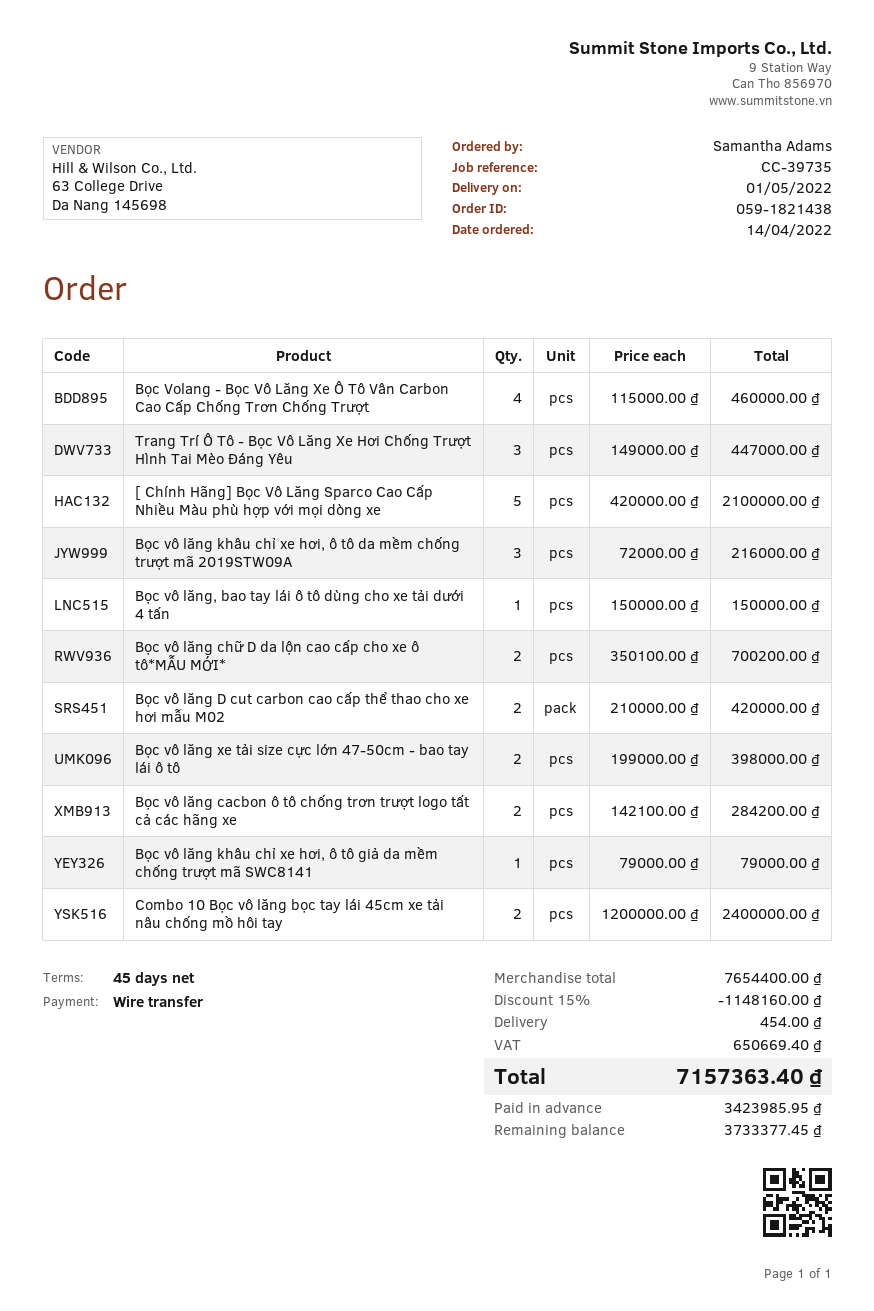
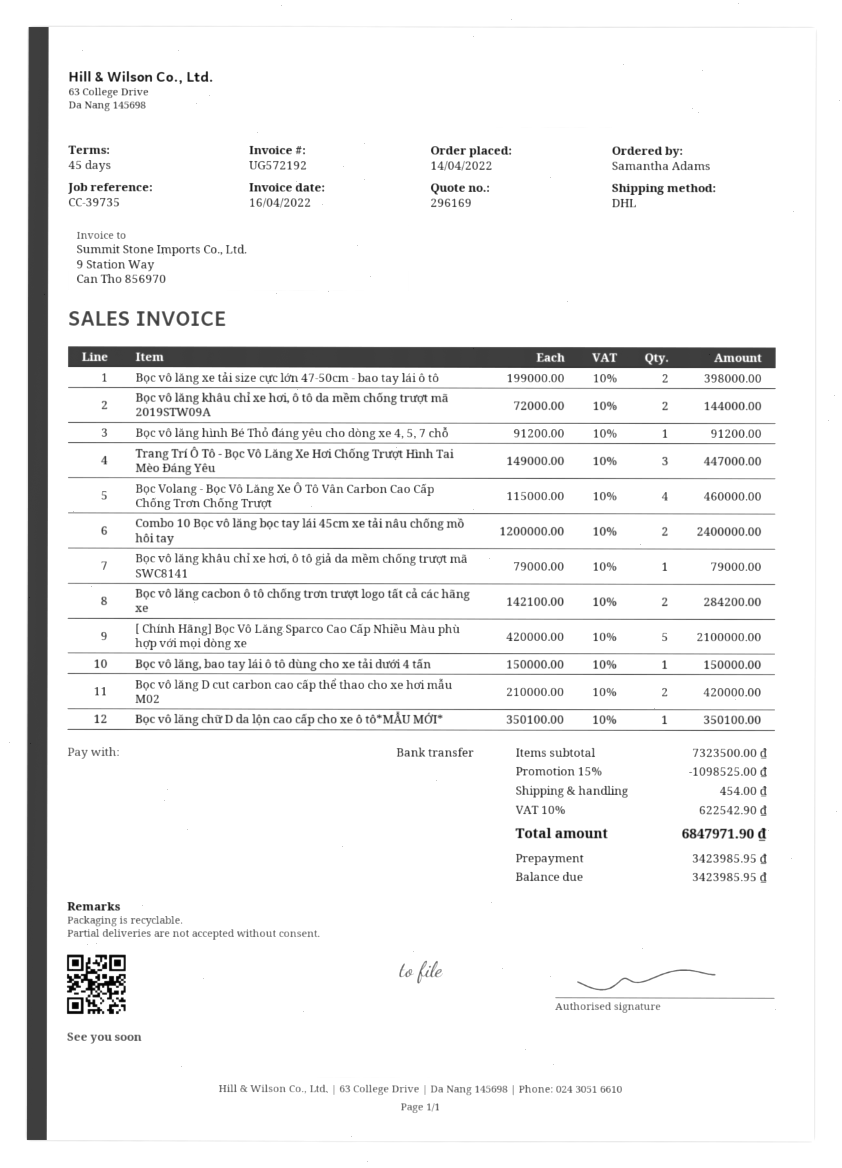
Bọc vô lăng khâu chỉ xe hơi, ô tô da mềm chống trượt mã 2019STW09A: 3 x 72000.00 = 216000.00 -> 2 x 72000.00 = 144000.00
Bọc vô lăng chữ D da lộn cao cấp cho xe ô tô*MẪU MỚI*: 2 x 350100.00 = 700200.00 -> 1 x 350100.00 = 350100.00
Bọc vô lăng hình Bé Thỏ đáng yêu cho dòng xe 4, 5, 7 chỗ: none -> 1 x 91200.00 = 91200.00
subtotal: 7654400.00 -> 7323500.00
discount: 15% = 1148160.00 -> 15% = 1098525.00
tax: 650669.40 -> 622542.90
total: 7157363.40 -> 6847971.90
balance: 3733377.45 -> 3423985.95

